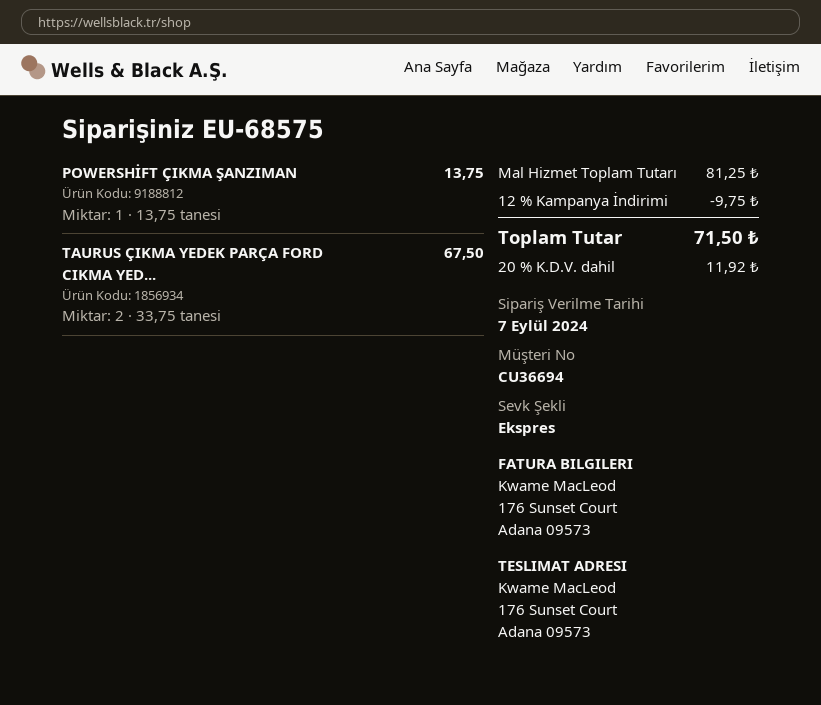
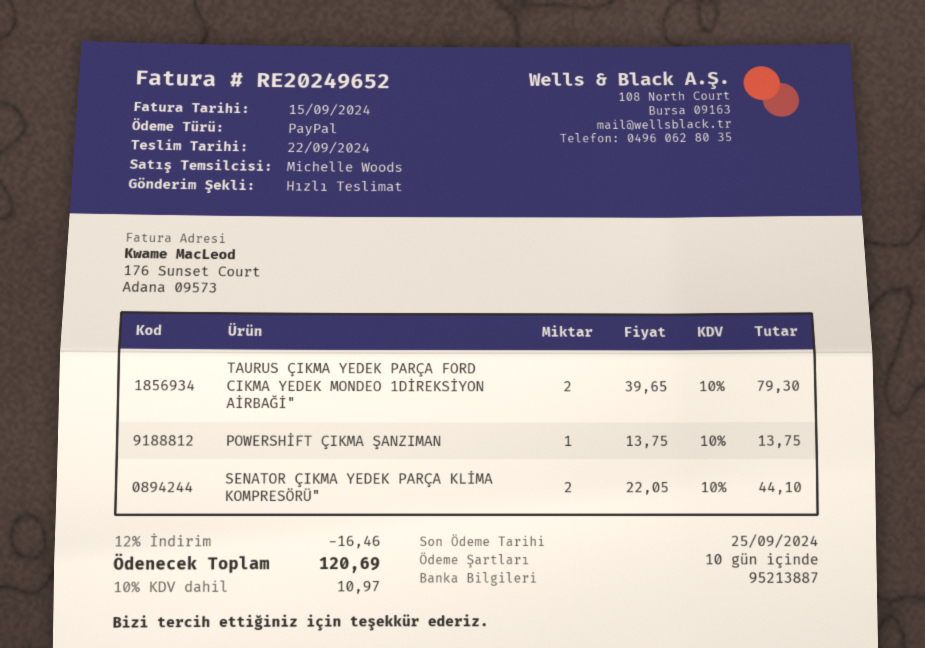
TAURUS ÇIKMA YEDEK PARÇA FORD CIKMA YED...: 2 x 33.75 = 67.50 -> 2 x 39.65 = 79.30
SENATOR ÇIKMA YEDEK PARÇA KLİMA KOMPRESÖRÜ": none -> 2 x 22.05 = 44.10
discount: 12% = 9.75 -> 12% = 16.46
tax: 20% = 11.92 -> 10% = 10.97
total: 71.50 -> 120.69

